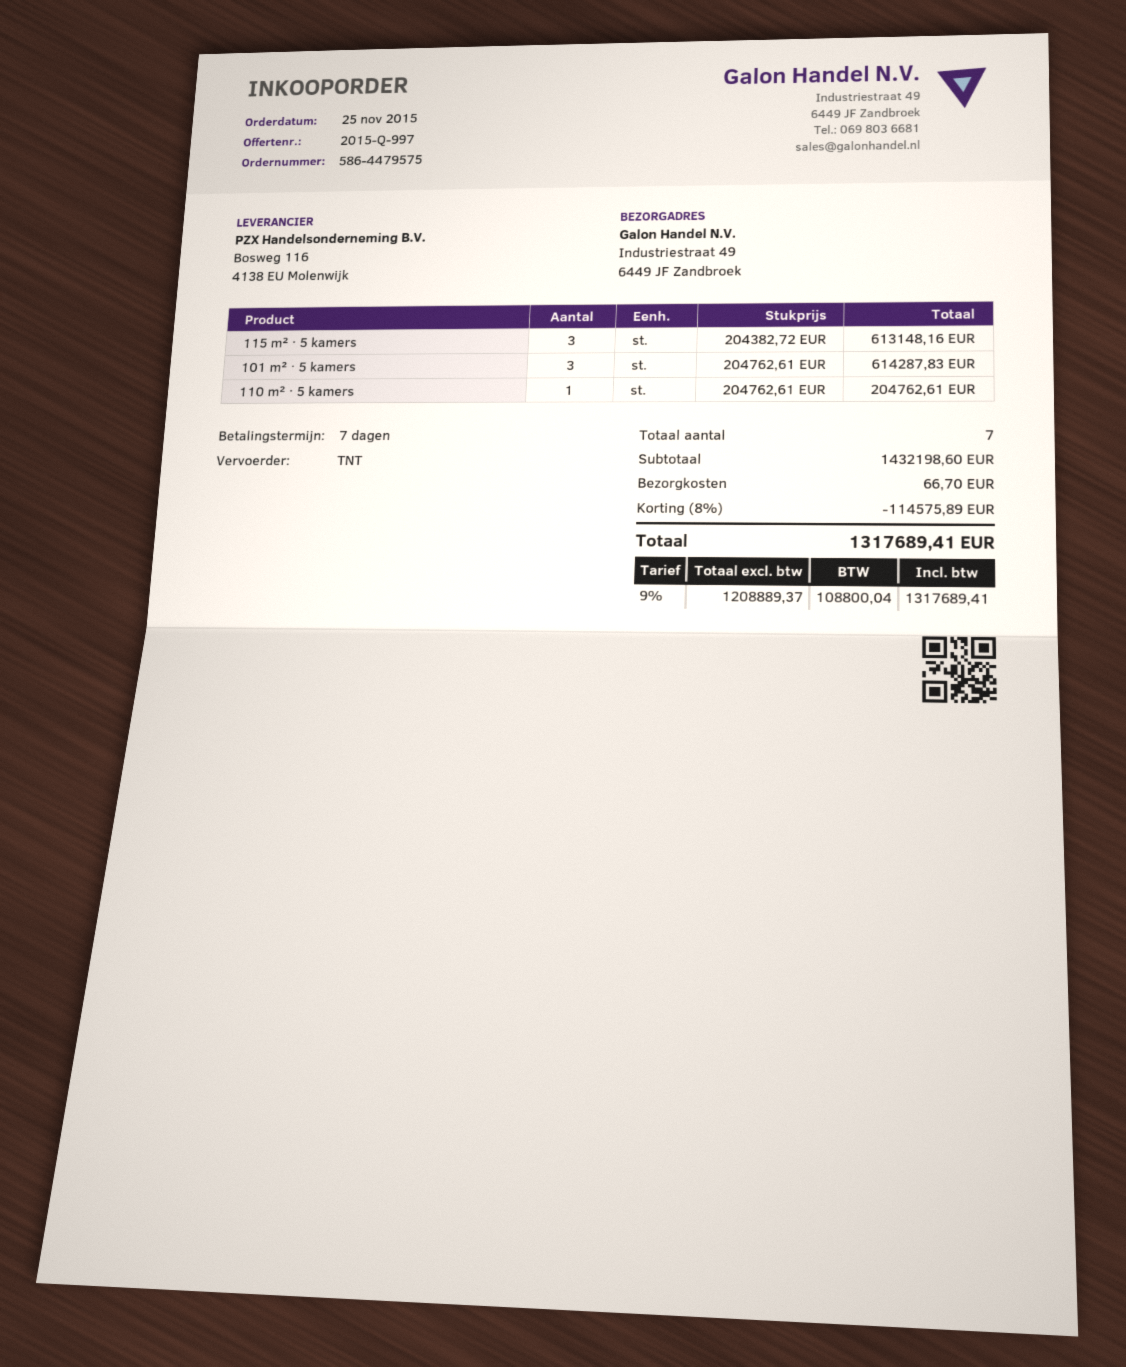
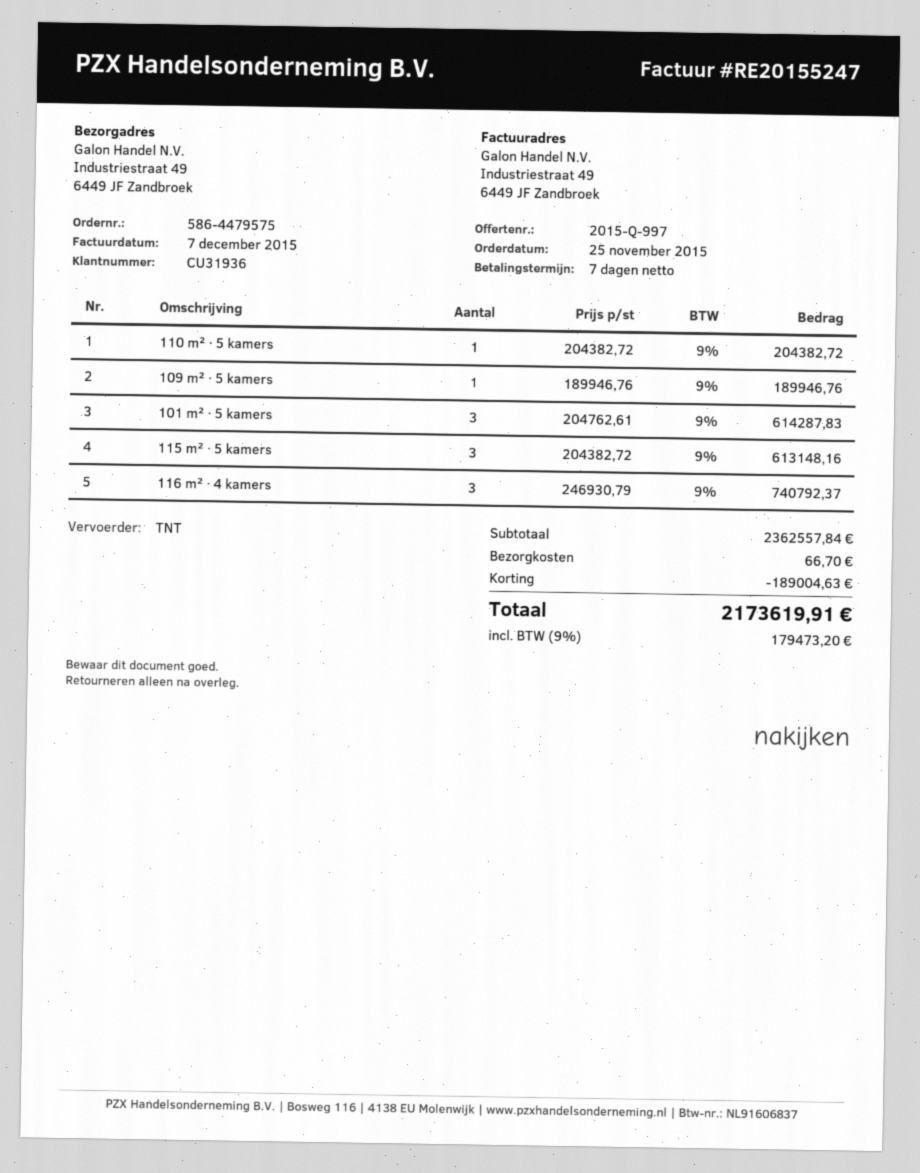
110 m² · 5 kamers: 1 x 204762.61 = 204762.61 -> 1 x 204382.72 = 204382.72
109 m² · 5 kamers: none -> 1 x 189946.76 = 189946.76
116 m² · 4 kamers: none -> 3 x 246930.79 = 740792.37
subtotal: 1432198.60 -> 2362557.84
discount: 114575.89 -> 189004.63
tax: 9% = 108800.04 -> 9% = 179473.20
total: 1317689.41 -> 2173619.91

